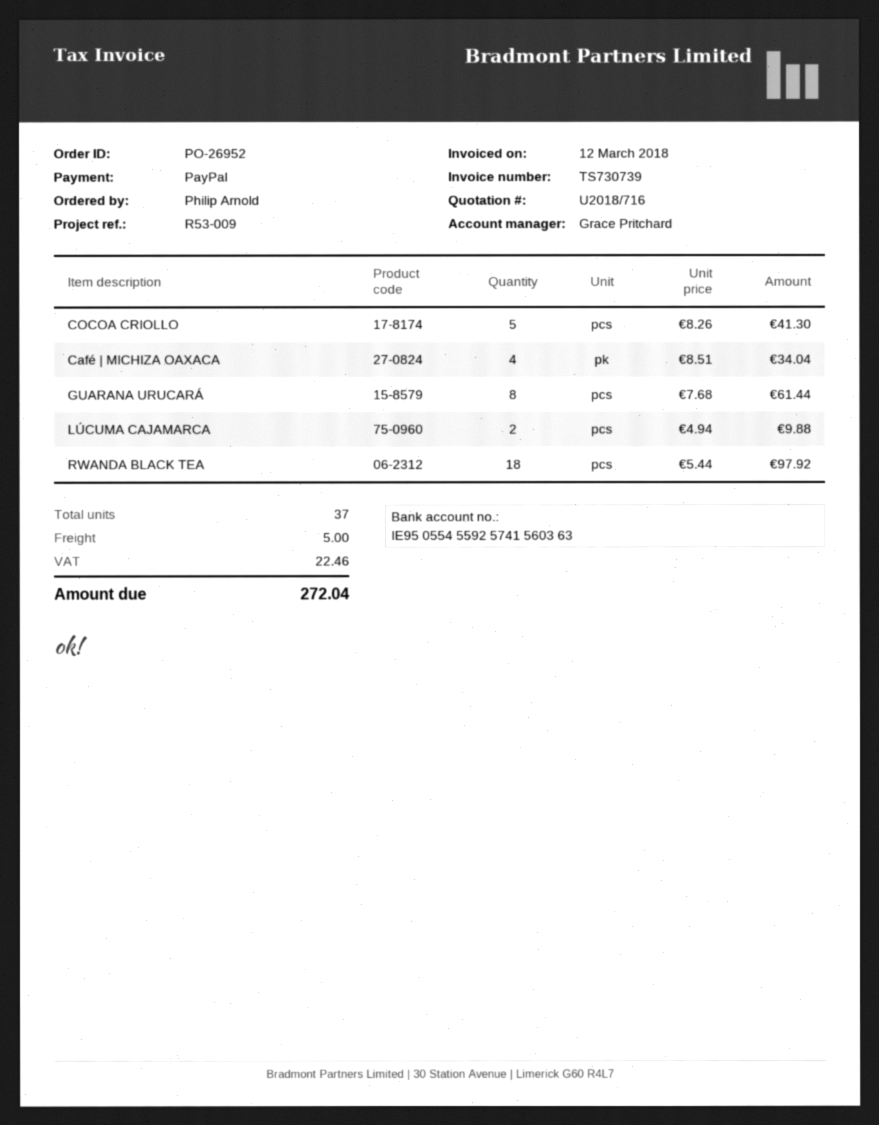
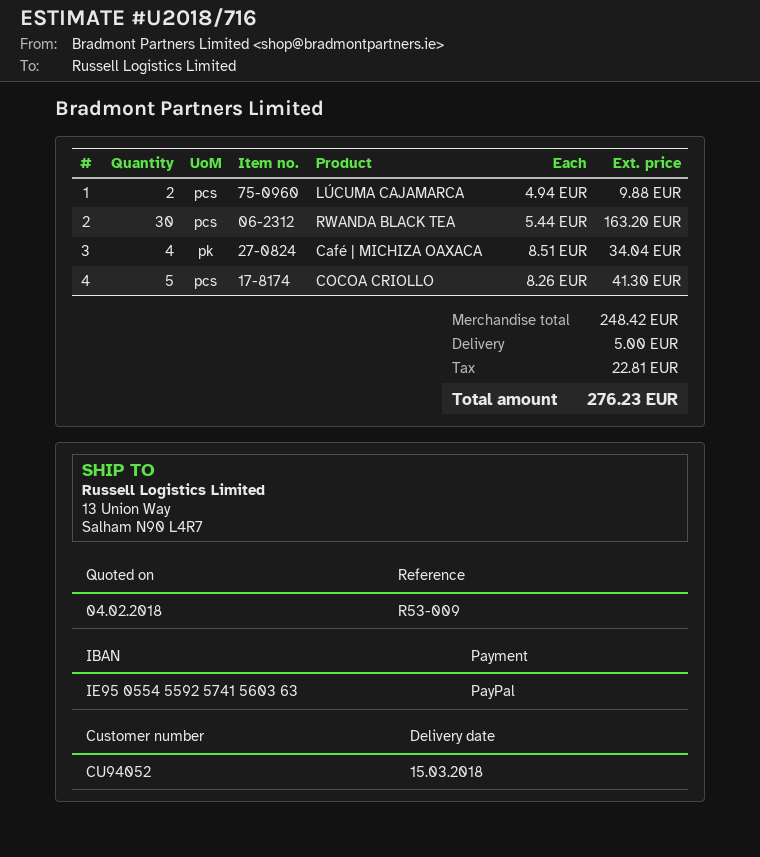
GUARANA URUCARÁ: 8 x 7.68 = 61.44 -> none
RWANDA BLACK TEA: 18 x 5.44 = 97.92 -> 30 x 5.44 = 163.20
tax: 22.46 -> 22.81
total: 272.04 -> 276.23

